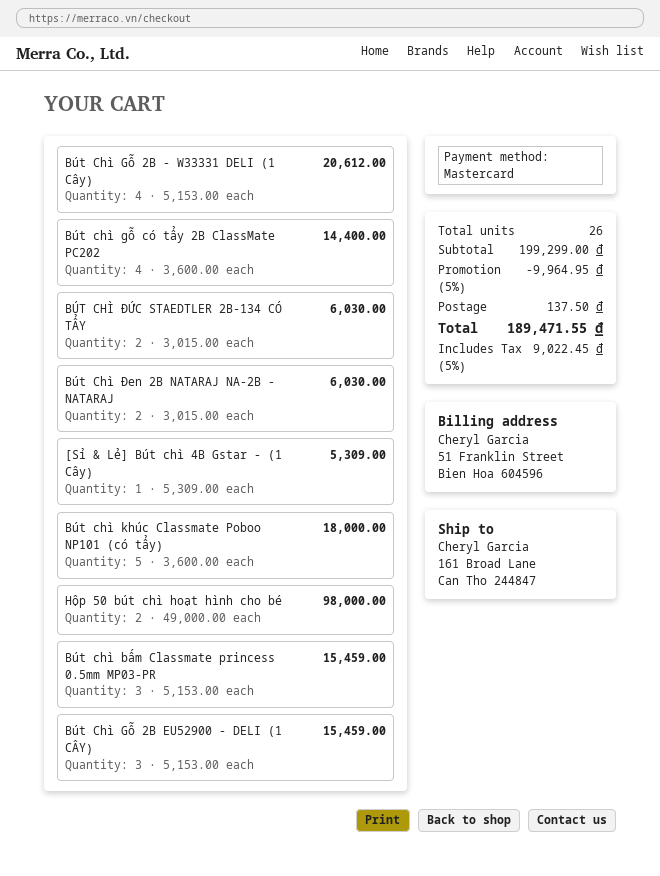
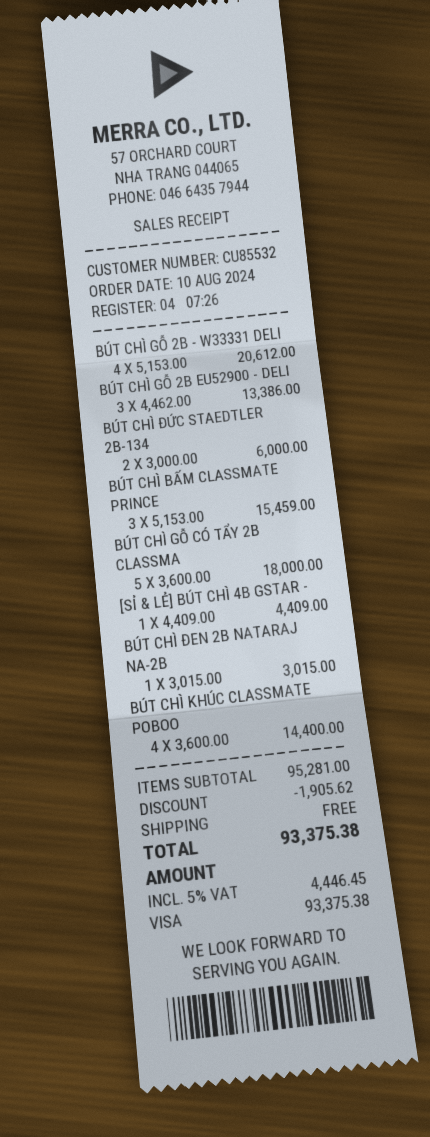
payment method: Mastercard -> Visa
Bút chì gỗ có tẩy 2B ClassMate PC202: 4 x 3600.00 = 14400.00 -> 5 x 3600.00 = 18000.00
BÚT CHÌ ĐỨC STAEDTLER 2B-134 CÓ TẨY: 2 x 3015.00 = 6030.00 -> 2 x 3000.00 = 6000.00
Bút Chì Đen 2B NATARAJ NA-2B - NATARAJ: 2 x 3015.00 = 6030.00 -> 1 x 3015.00 = 3015.00
[Sỉ & Lẻ] Bút chì 4B Gstar - (1 Cây): 1 x 5309.00 = 5309.00 -> 1 x 4409.00 = 4409.00
Bút chì khúc Classmate Poboo NP101 (có tẩy): 5 x 3600.00 = 18000.00 -> 4 x 3600.00 = 14400.00
Hộp 50 bút chì hoạt hình cho bé: 2 x 49000.00 = 98000.00 -> none
Bút Chì Gỗ 2B EU52900 - DELI (1 CÂY): 3 x 5153.00 = 15459.00 -> 3 x 4462.00 = 13386.00
subtotal: 199299.00 -> 95281.00
discount: 9964.95 -> 1905.62
shipping: 137.50 -> 0.00
tax: 5% = 9022.45 -> 5% = 4446.45
total: 189471.55 -> 93375.38

